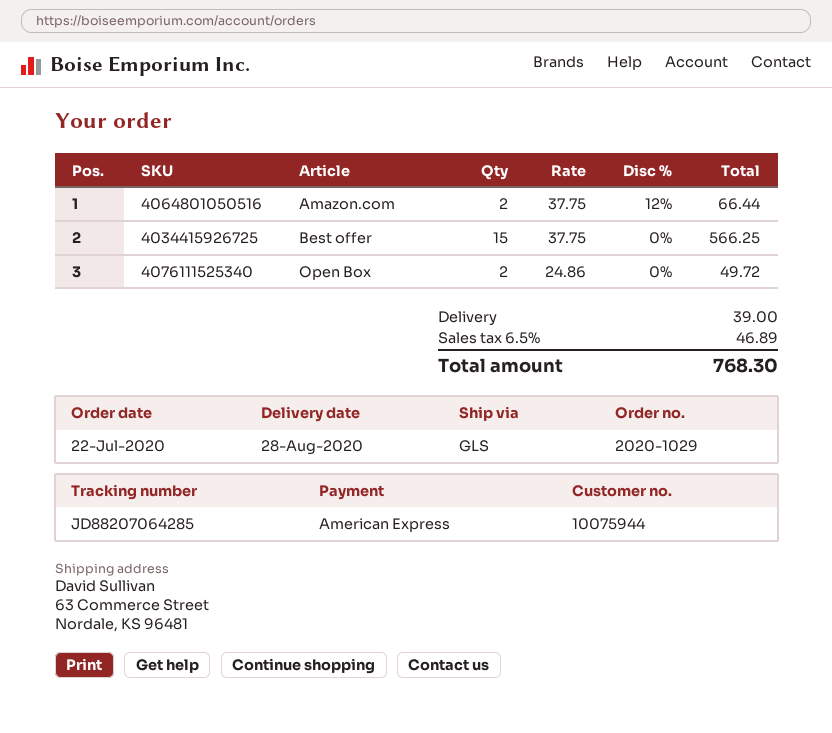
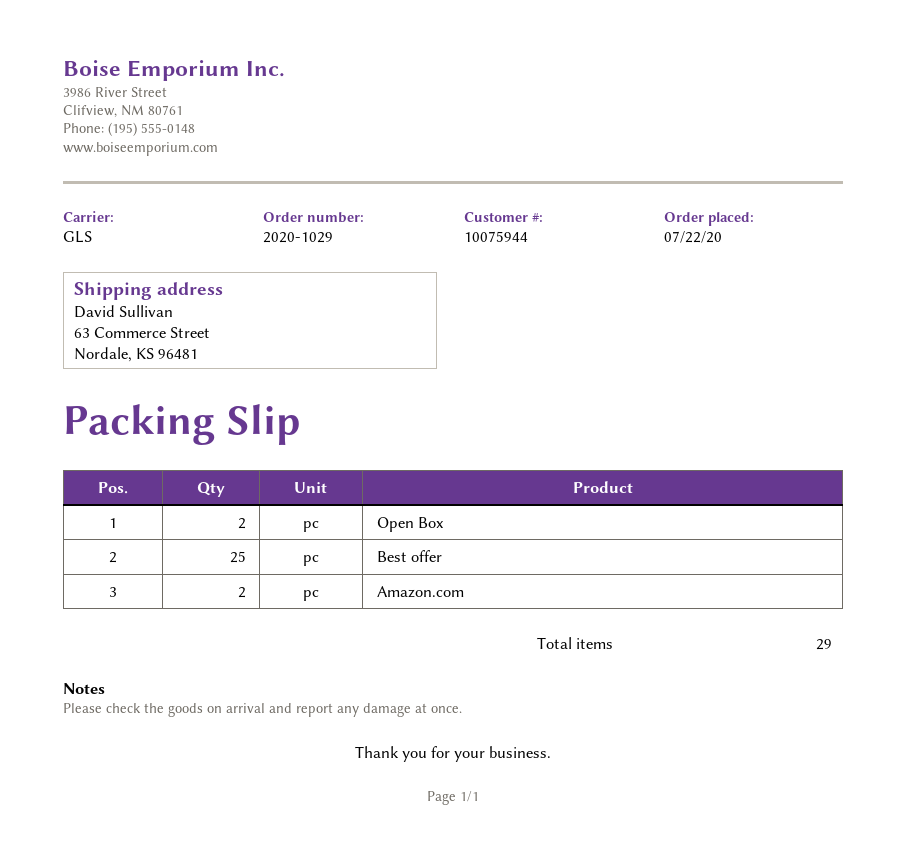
Best offer: 15 -> 25

